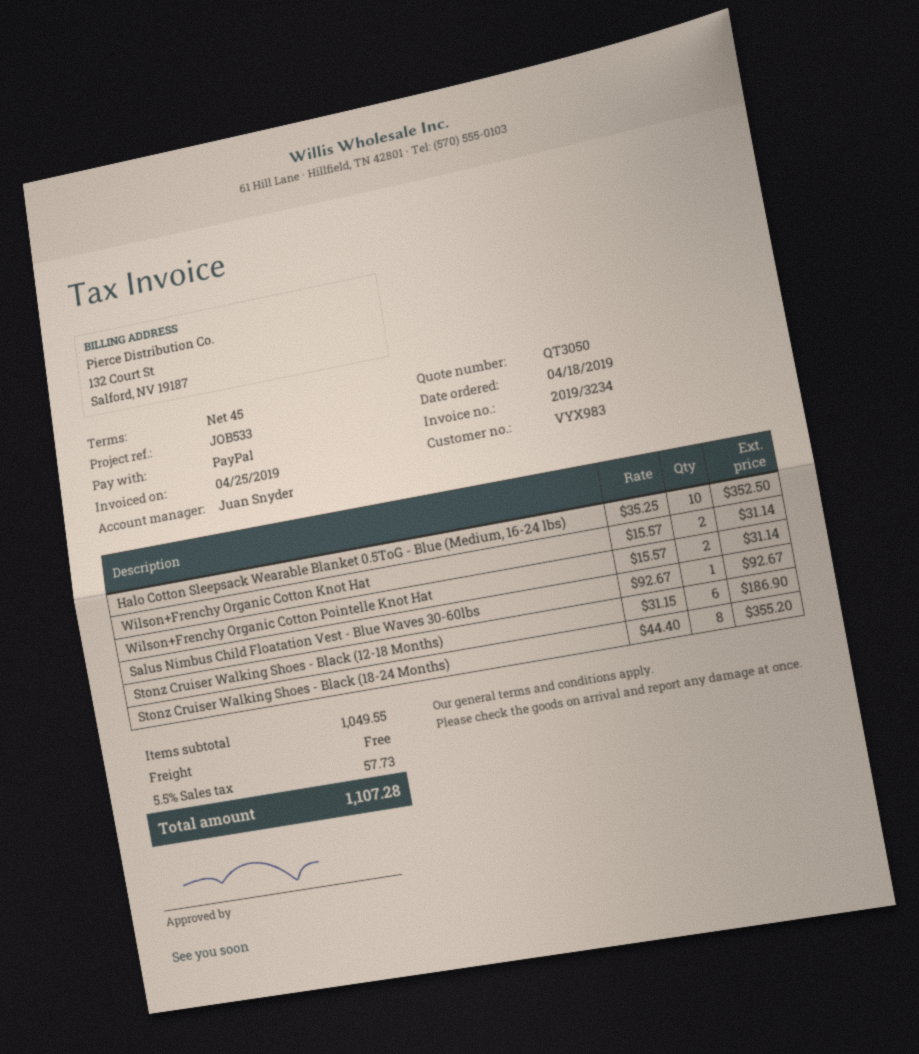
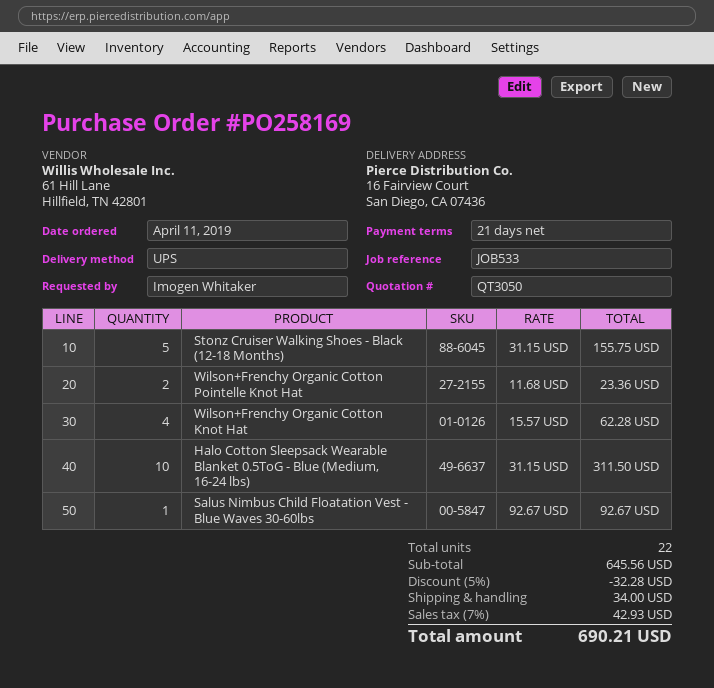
order date: 2019-04-18 -> 2019-04-11
payment terms: 45 days -> 21 days
Halo Cotton Sleepsack Wearable Blanket 0.5ToG - Blue (Medium, 16-24 lbs): 10 x 35.25 = 352.50 -> 10 x 31.15 = 311.50
Wilson+Frenchy Organic Cotton Knot Hat: 2 x 15.57 = 31.14 -> 4 x 15.57 = 62.28
Wilson+Frenchy Organic Cotton Pointelle Knot Hat: 2 x 15.57 = 31.14 -> 2 x 11.68 = 23.36
Stonz Cruiser Walking Shoes - Black (12-18 Months): 6 x 31.15 = 186.90 -> 5 x 31.15 = 155.75
Stonz Cruiser Walking Shoes - Black (18-24 Months): 8 x 44.40 = 355.20 -> none
subtotal: 1049.55 -> 645.56
discount: none -> 5% = 32.28
shipping: 0.00 -> 34.00
tax: 5.5% = 57.73 -> 7% = 42.93
total: 1107.28 -> 690.21

